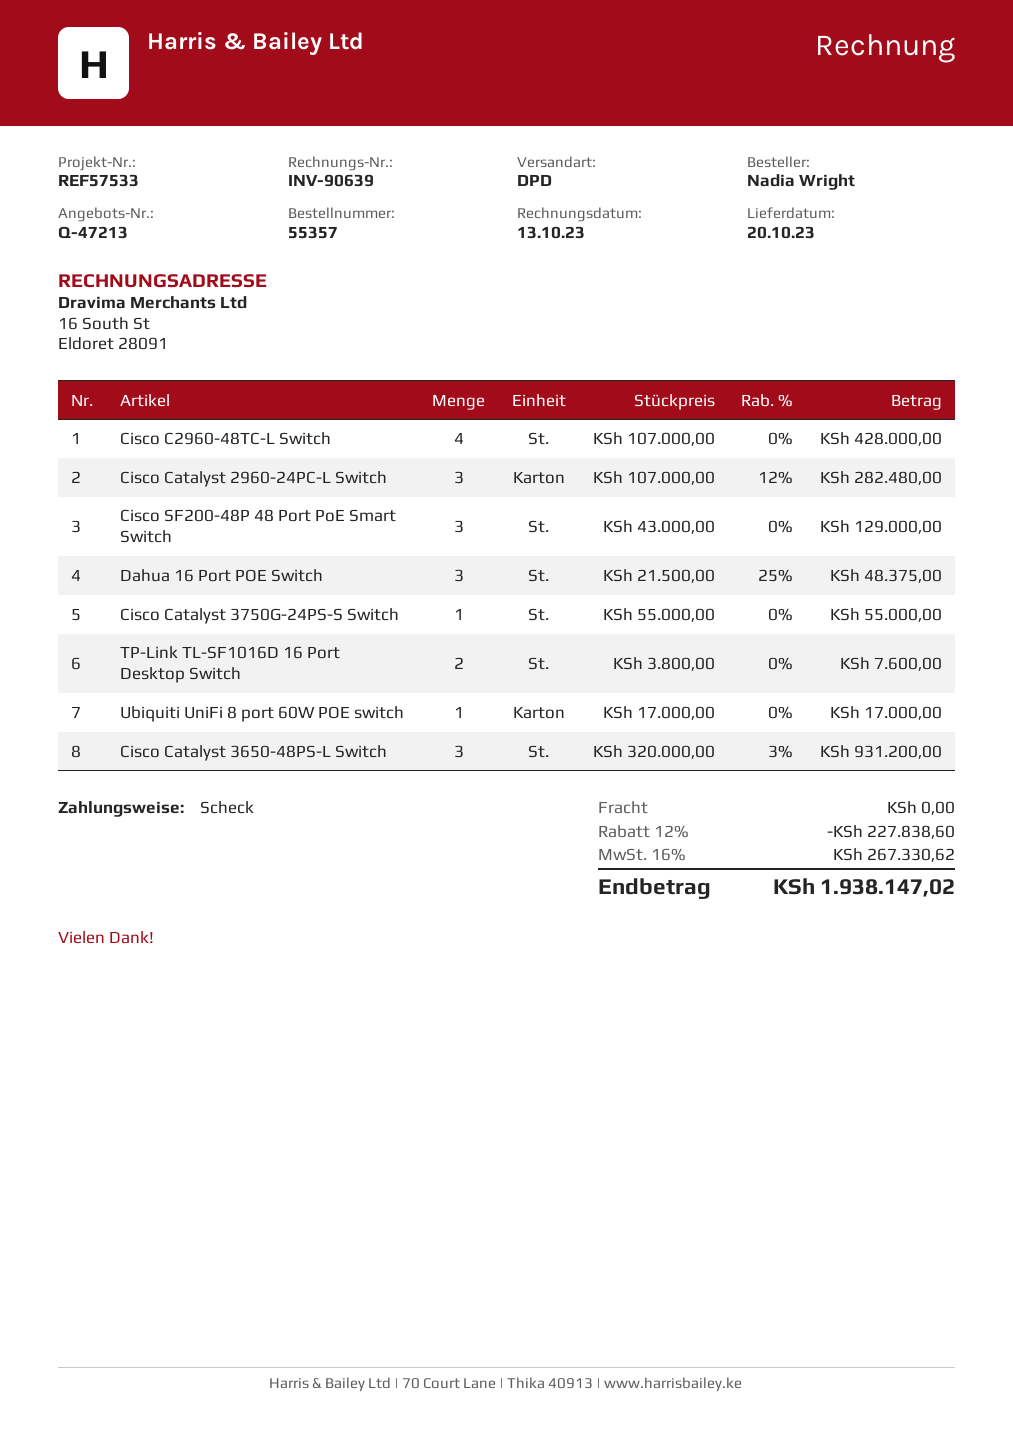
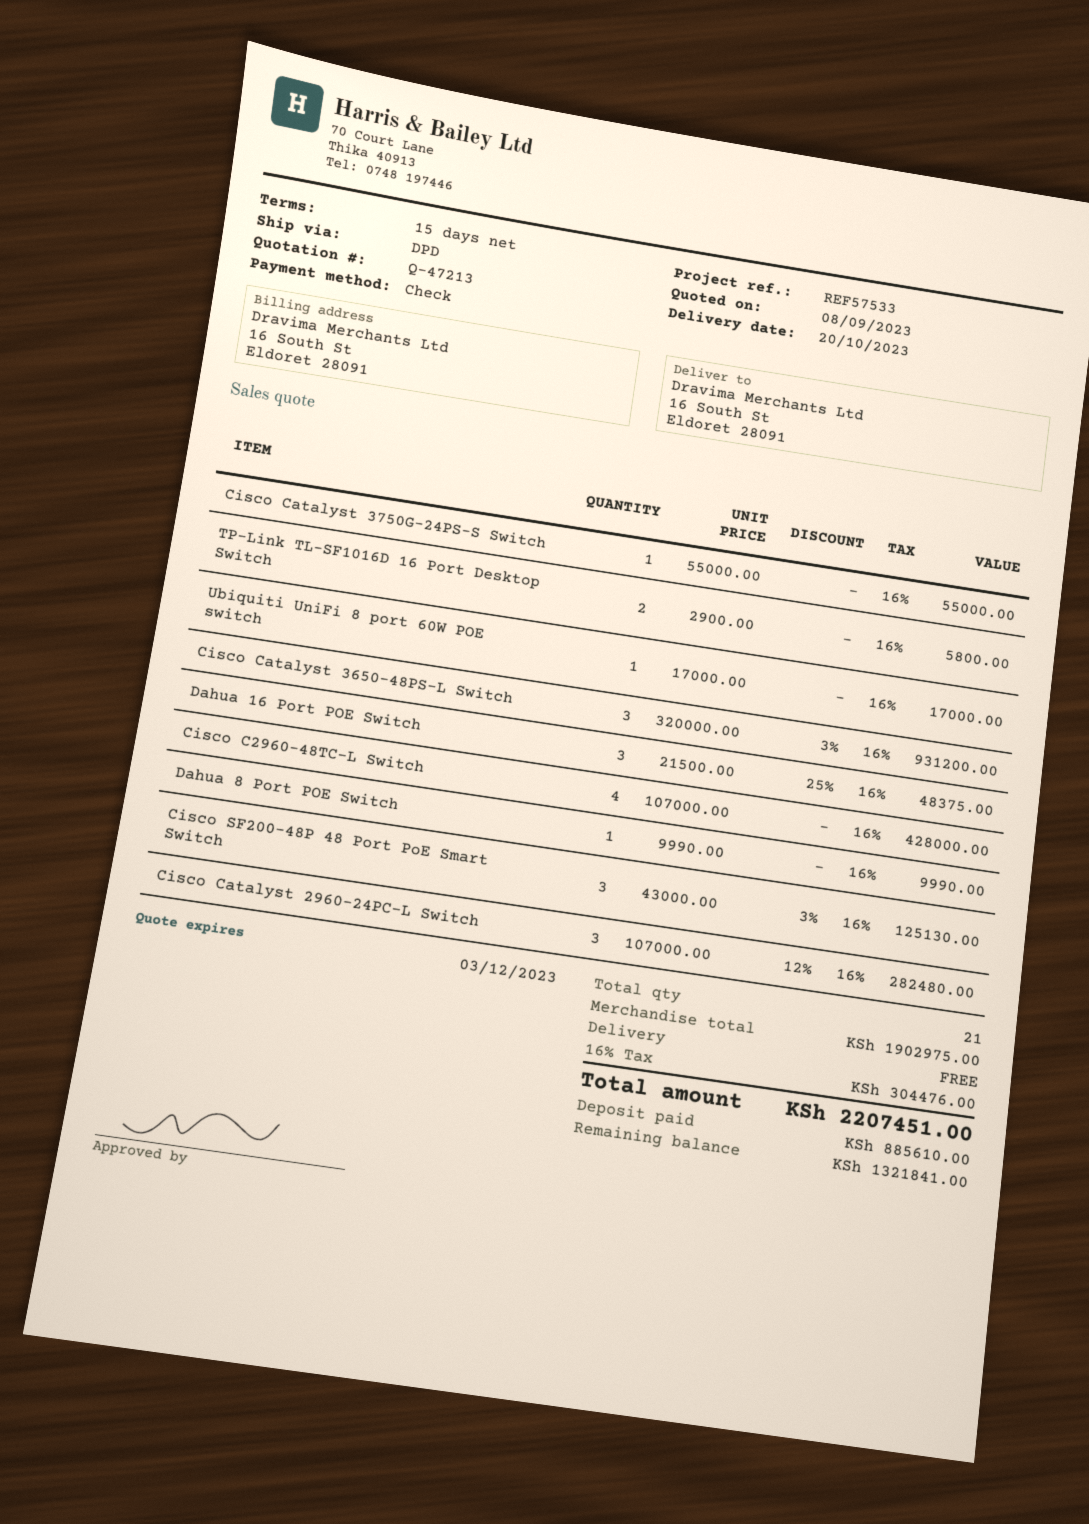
Cisco SF200-48P 48 Port PoE Smart Switch: 3 x 43000.00 = 129000.00 -> 3 x 43000.00 - 3% = 125130.00
TP-Link TL-SF1016D 16 Port Desktop Switch: 2 x 3800.00 = 7600.00 -> 2 x 2900.00 = 5800.00
Dahua 8 Port POE Switch: none -> 1 x 9990.00 = 9990.00
discount: 12% = 227838.60 -> none
tax: 16% = 267330.62 -> 16% = 304476.00
total: 1938147.02 -> 2207451.00

